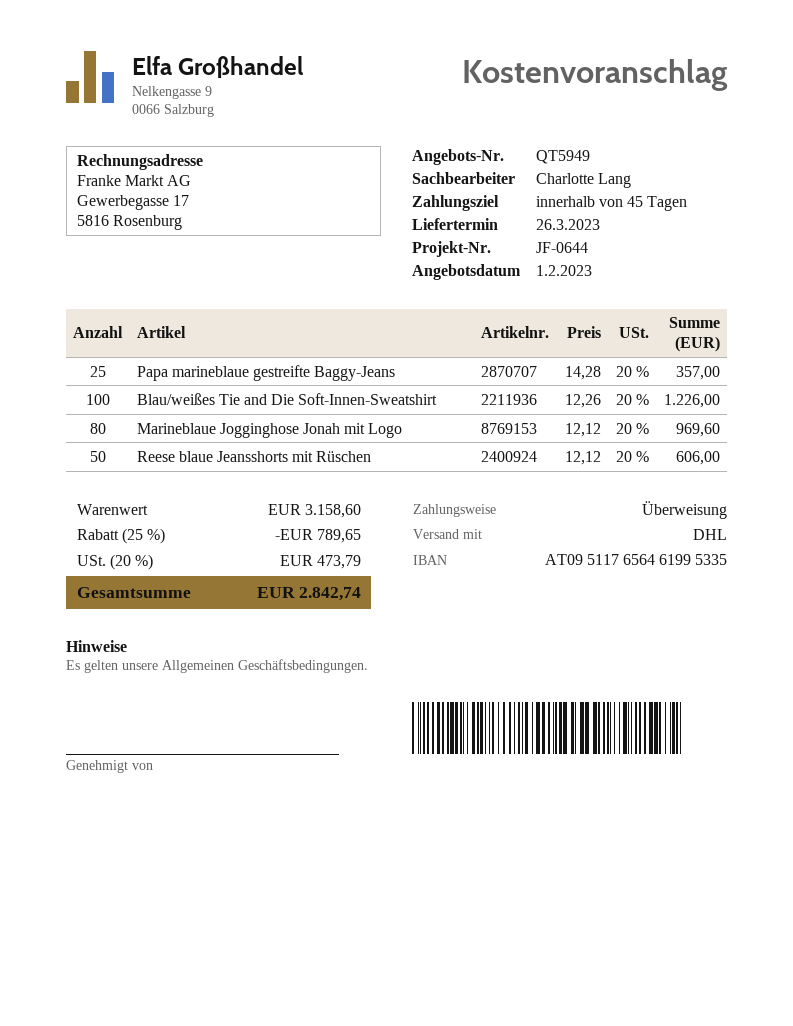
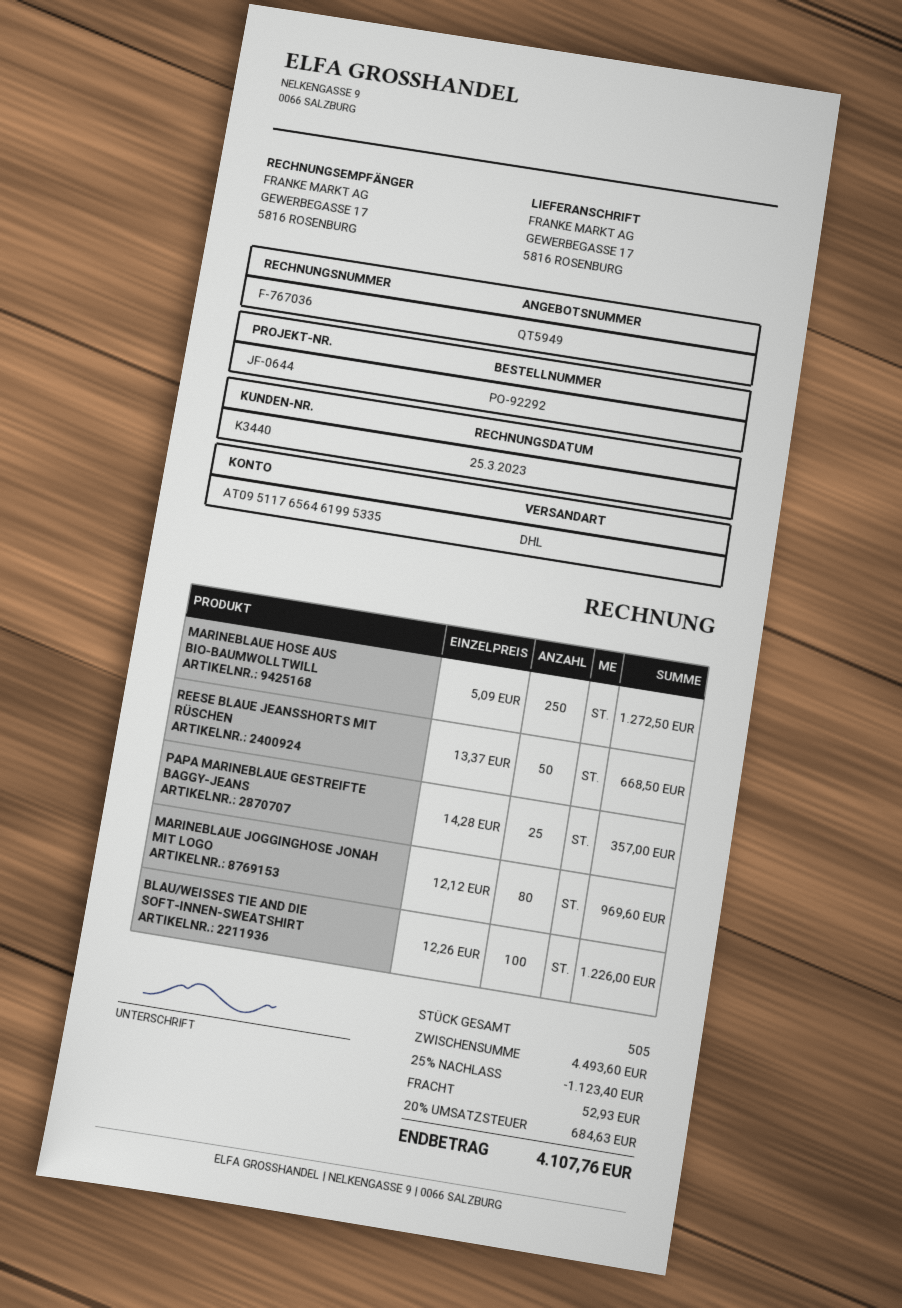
Reese blaue Jeansshorts mit Rüschen: 50 x 12.12 = 606.00 -> 50 x 13.37 = 668.50
MARINEBLAUE HOSE AUS BIO-BAUMWOLLTWILL: none -> 250 x 5.09 = 1272.50
subtotal: 3158.60 -> 4493.60
discount: 25% = 789.65 -> 25% = 1123.40
shipping: none -> 52.93
tax: 20% = 473.79 -> 20% = 684.63
total: 2842.74 -> 4107.76

